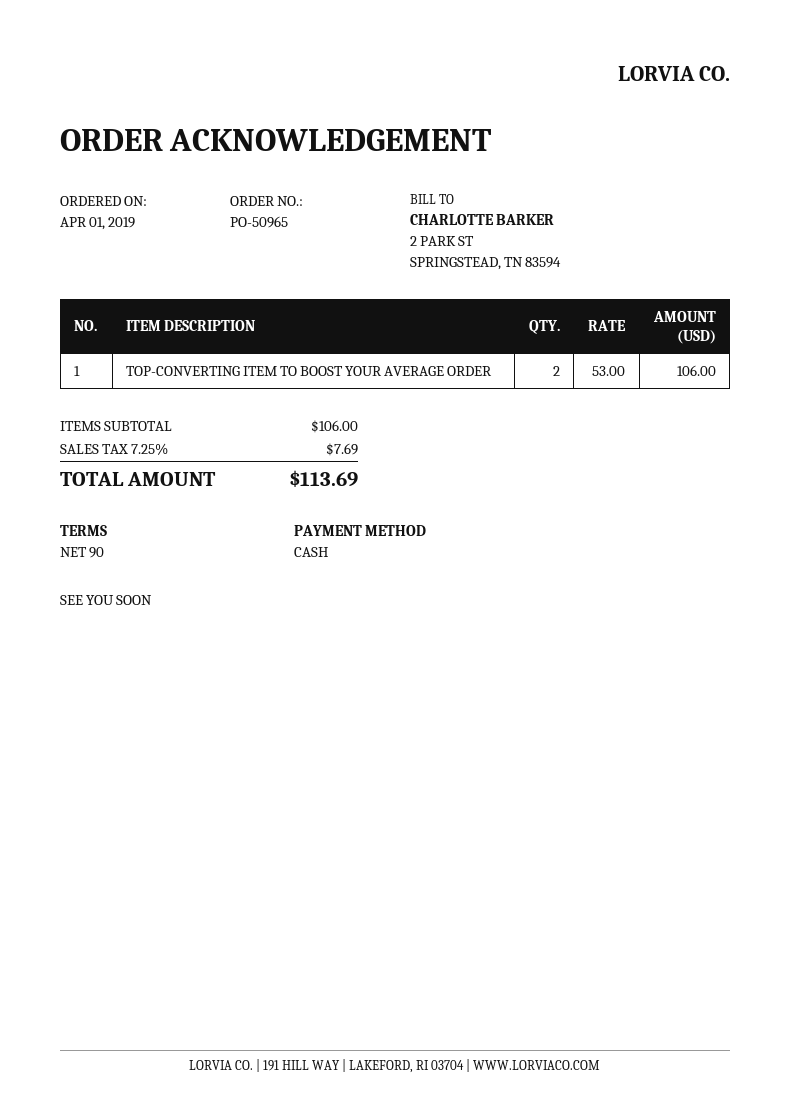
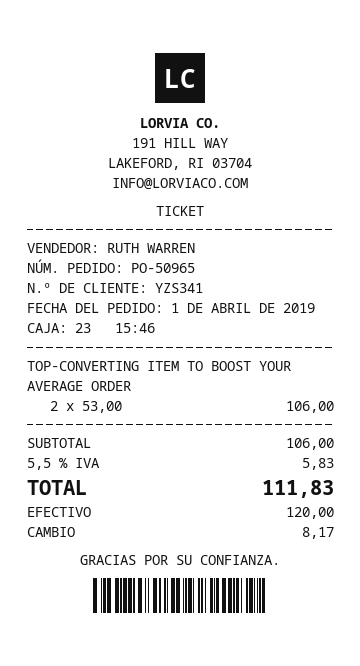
tax: 7.25% = 7.69 -> 5.5% = 5.83
total: 113.69 -> 111.83

